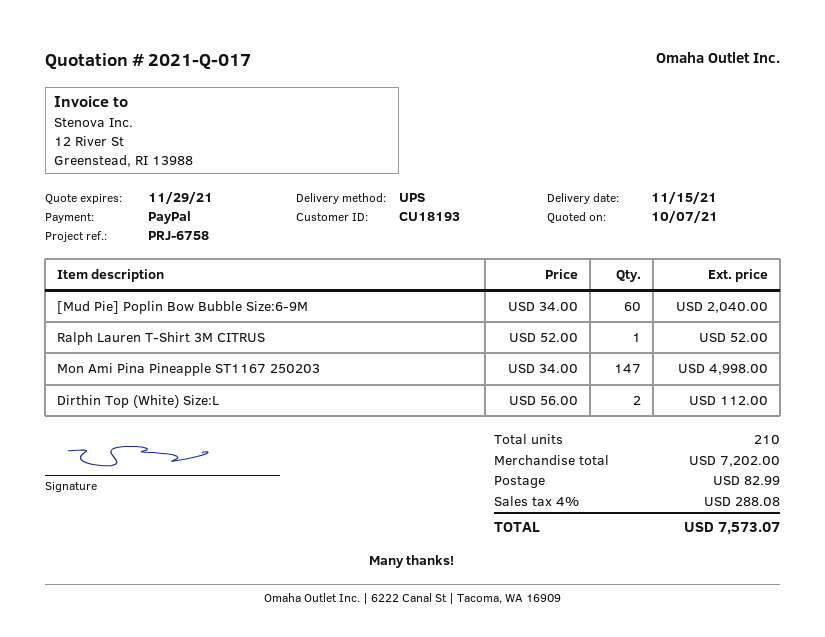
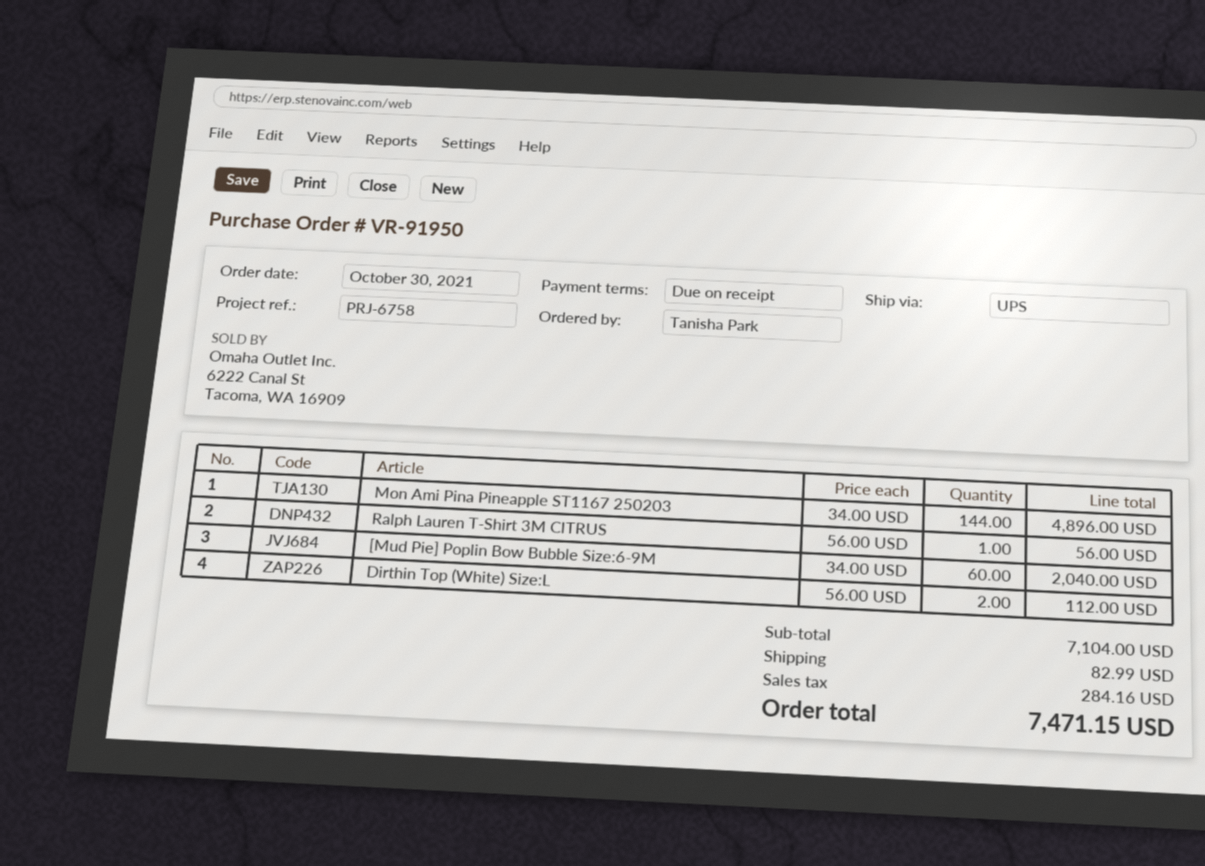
Ralph Lauren T-Shirt 3M CITRUS: 1 x 52.00 = 52.00 -> 1 x 56.00 = 56.00
Mon Ami Pina Pineapple ST1167 250203: 147 x 34.00 = 4998.00 -> 144 x 34.00 = 4896.00
subtotal: 7202.00 -> 7104.00
tax: 288.08 -> 284.16
total: 7573.07 -> 7471.15

